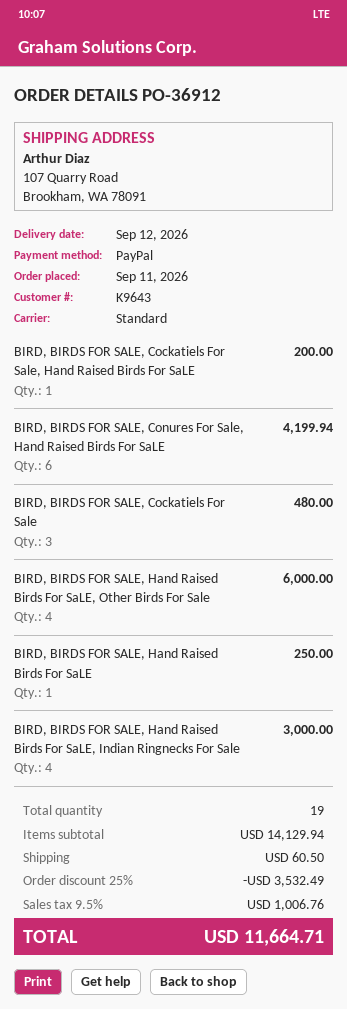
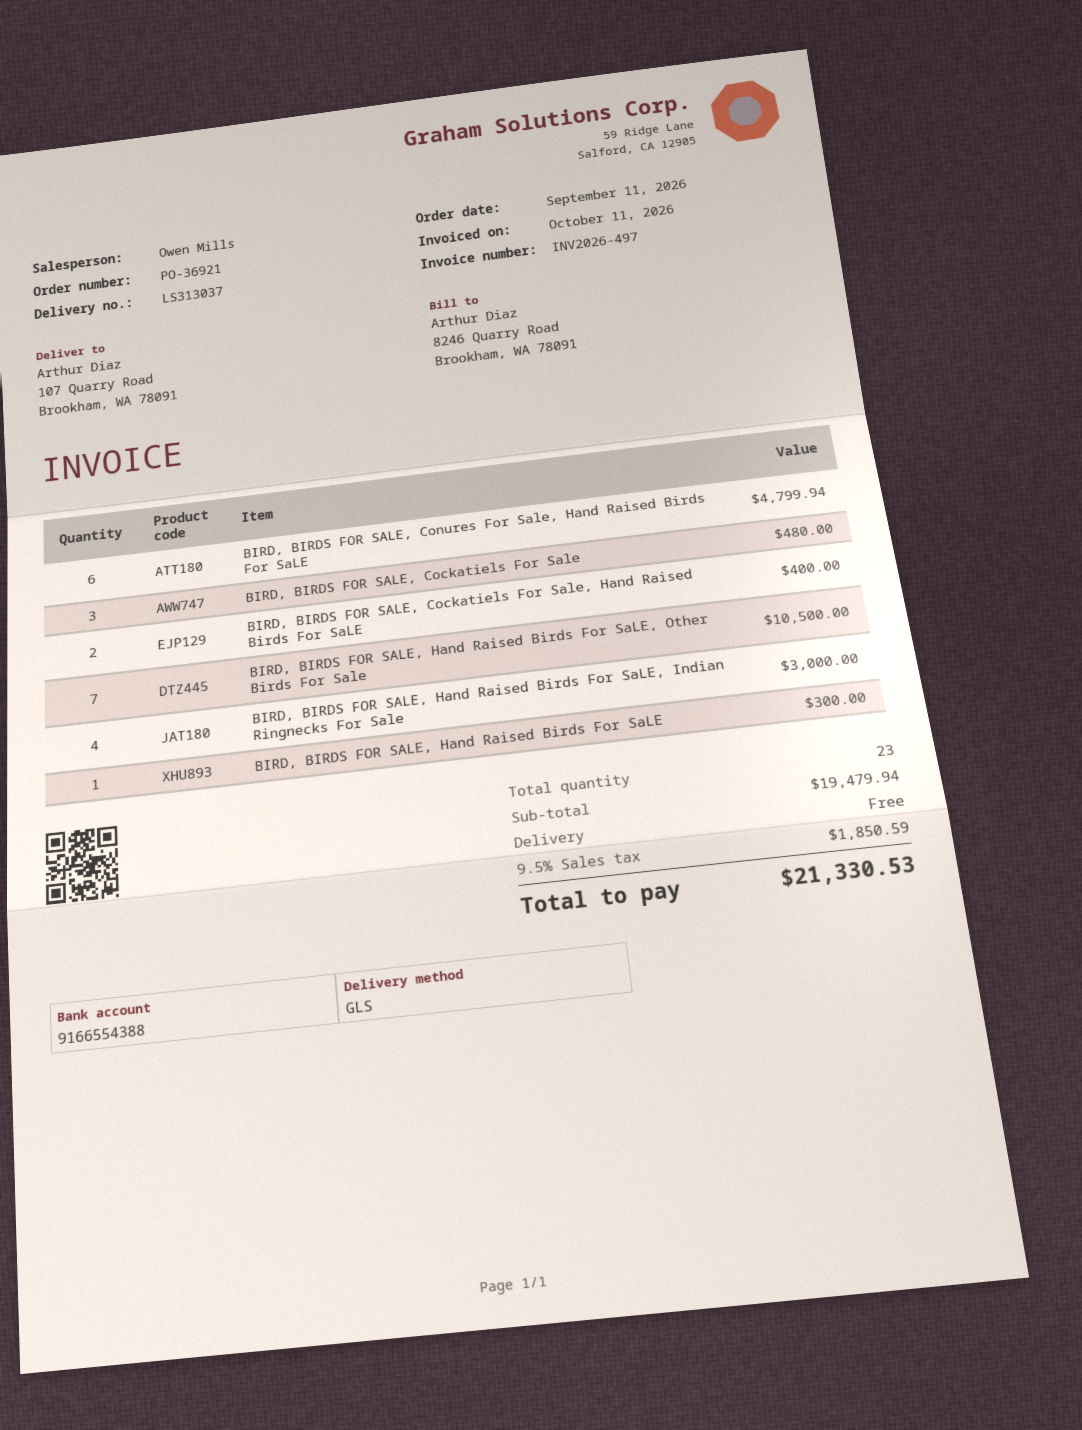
order number: PO-36912 -> PO-36921
shipping method: standard -> GLS
BIRD, BIRDS FOR SALE, Cockatiels For Sale, Hand Raised Birds For SaLE: 1 for 200.00 -> 2 for 400.00
BIRD, BIRDS FOR SALE, Conures For Sale, Hand Raised Birds For SaLE: 6 for 4199.94 -> 6 for 4799.94
BIRD, BIRDS FOR SALE, Hand Raised Birds For SaLE, Other Birds For Sale: 4 for 6000.00 -> 7 for 10500.00
BIRD, BIRDS FOR SALE, Hand Raised Birds For SaLE: 1 for 250.00 -> 1 for 300.00
total quantity: 19 -> 23
subtotal: 14129.94 -> 19479.94
discount: 25% = 3532.49 -> none
shipping: 60.50 -> 0.00
tax: 9.5% = 1006.76 -> 9.5% = 1850.59
total: 11664.71 -> 21330.53

